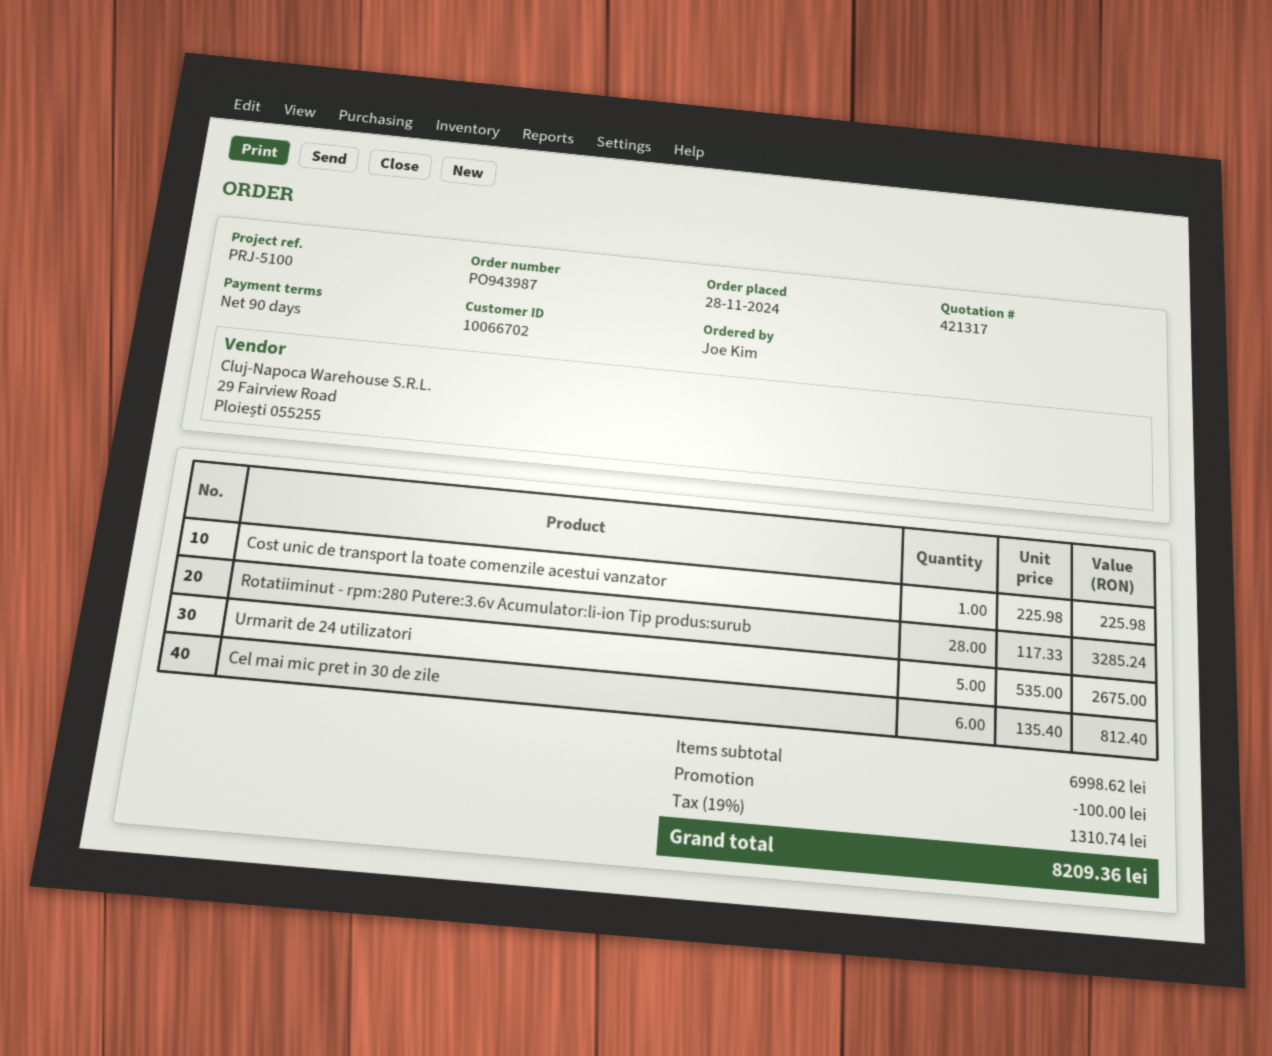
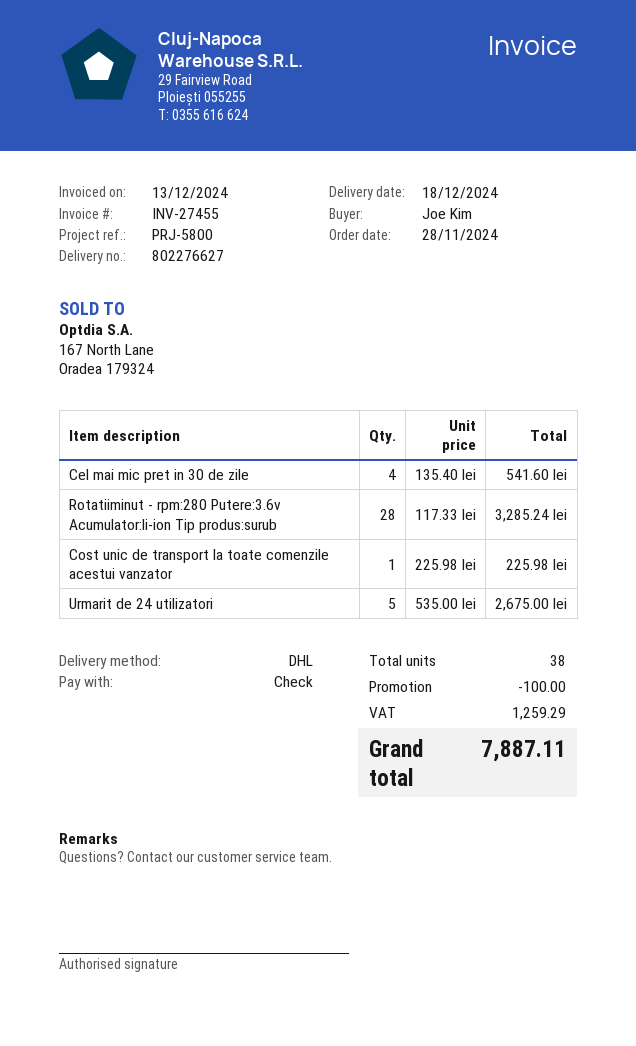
reference: PRJ-5100 -> PRJ-5800
Cel mai mic pret in 30 de zile: 6 x 135.40 = 812.40 -> 4 x 135.40 = 541.60
tax: 1310.74 -> 1259.29
total: 8209.36 -> 7887.11

